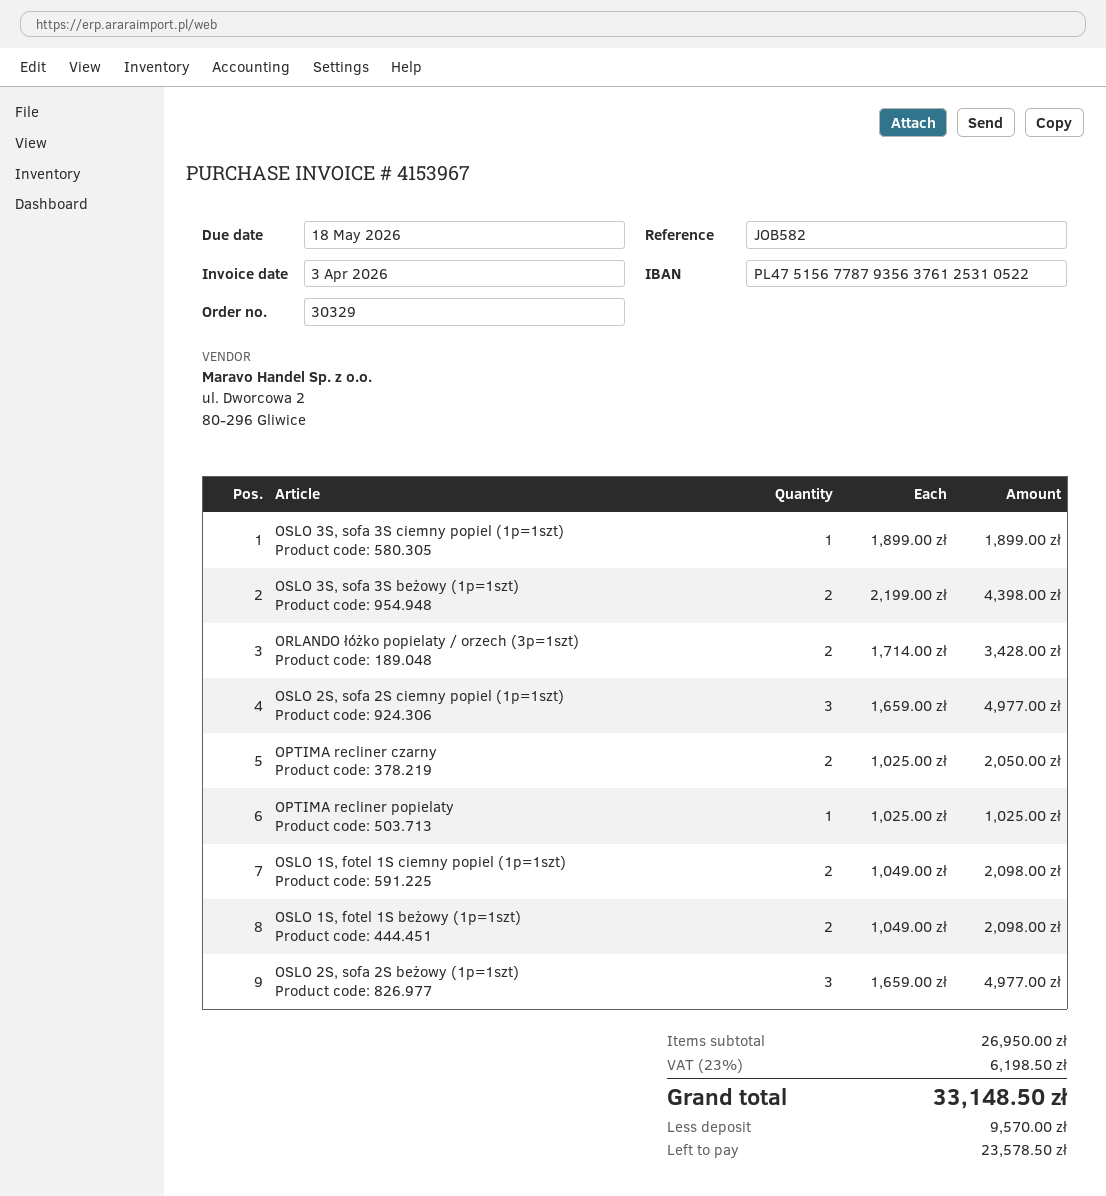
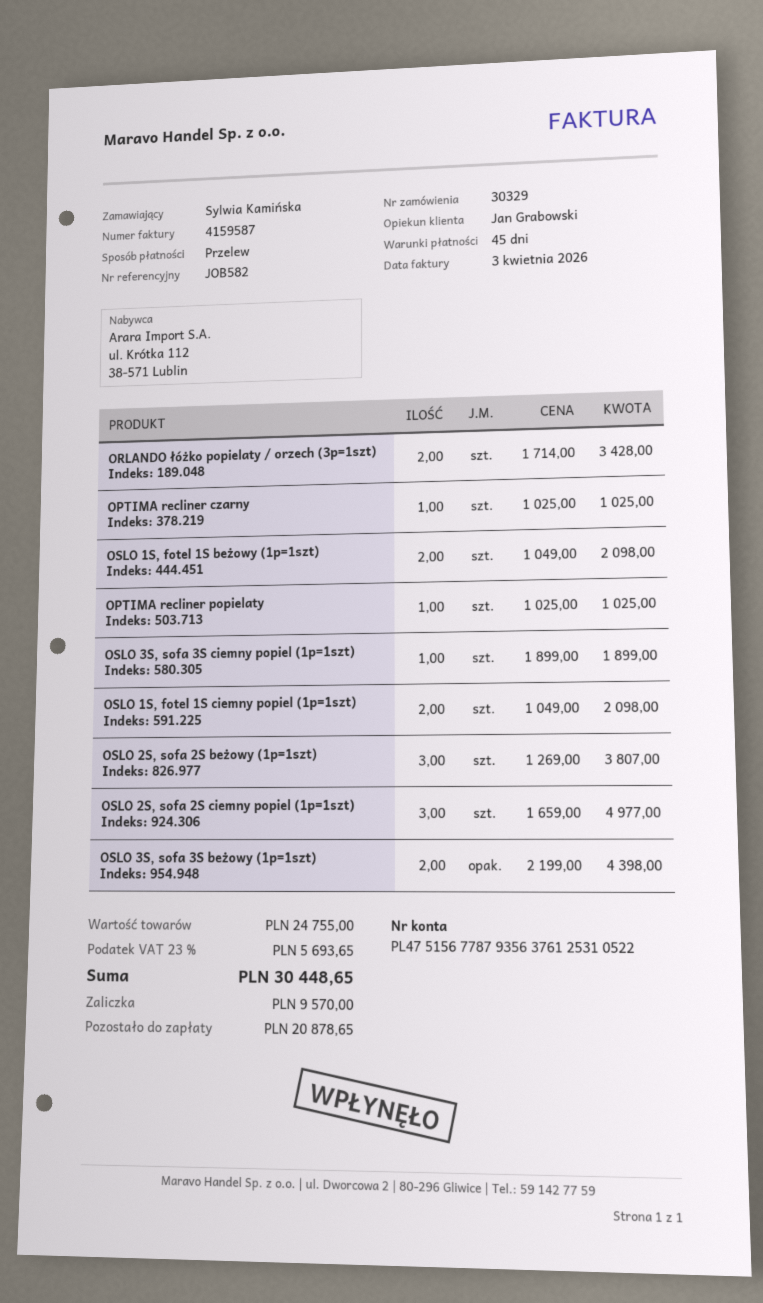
invoice number: 4153967 -> 4159587
OPTIMA recliner czarny: 2 x 1025.00 = 2050.00 -> 1 x 1025.00 = 1025.00
OSLO 2S, sofa 2S beżowy (1p=1szt): 3 x 1659.00 = 4977.00 -> 3 x 1269.00 = 3807.00
subtotal: 26950.00 -> 24755.00
tax: 23% = 6198.50 -> 23% = 5693.65
total: 33148.50 -> 30448.65
balance: 23578.50 -> 20878.65

